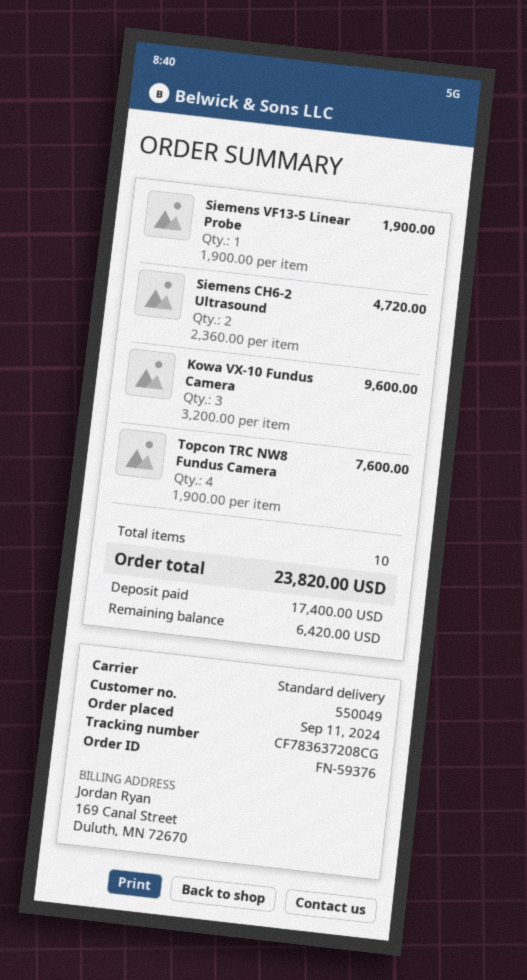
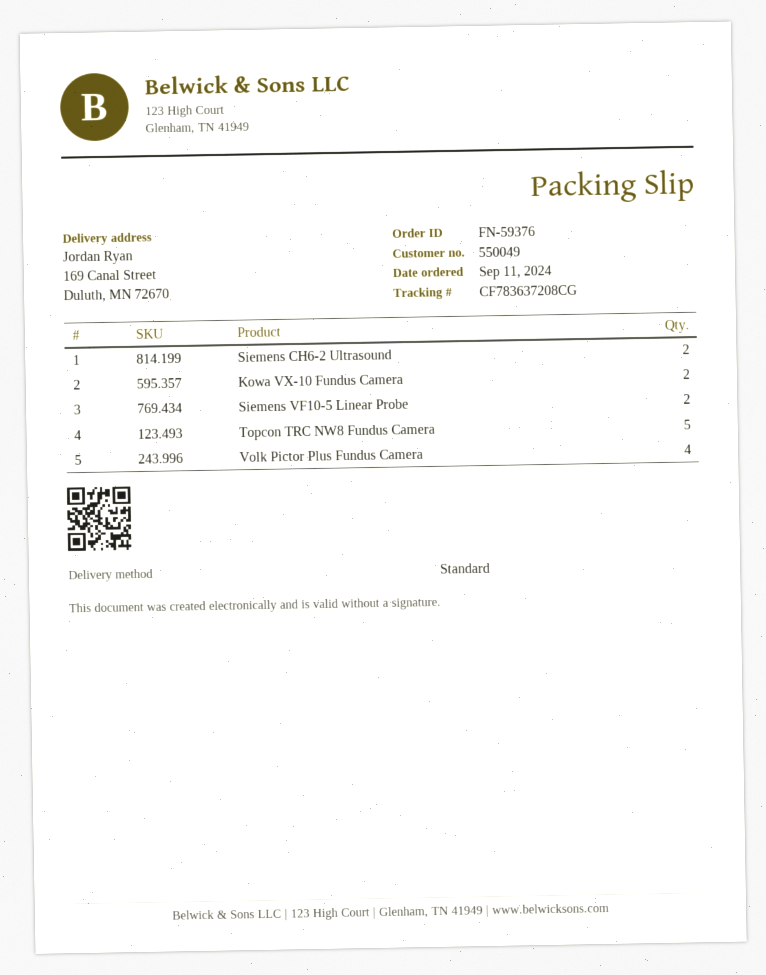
Siemens VF13-5 Linear Probe: 1 -> none
Kowa VX-10 Fundus Camera: 3 -> 2
Topcon TRC NW8 Fundus Camera: 4 -> 5
Siemens VF10-5 Linear Probe: none -> 2
Volk Pictor Plus Fundus Camera: none -> 4

